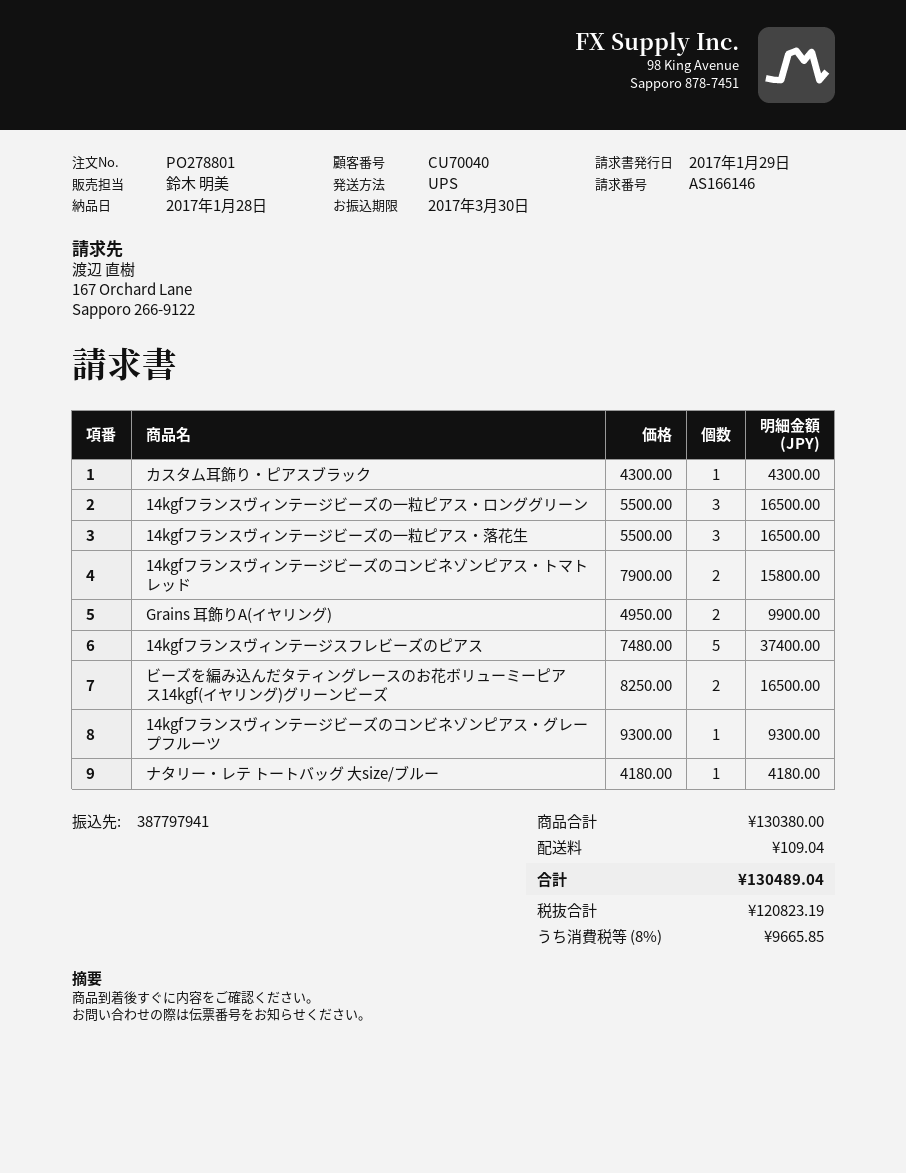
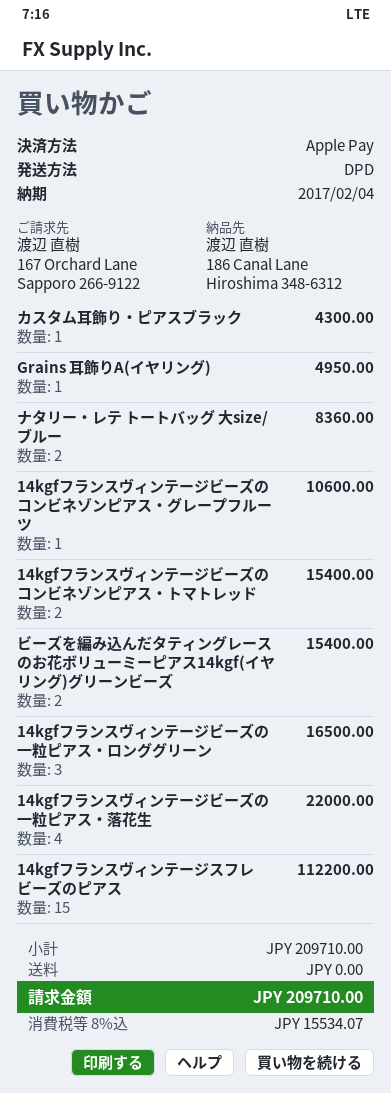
delivery date: 2017-01-28 -> 2017-02-04
shipping method: UPS -> DPD
14kgfフランスヴィンテージビーズの一粒ピアス・落花生: 3 for 16500.00 -> 4 for 22000.00
14kgfフランスヴィンテージビーズのコンビネゾンピアス・トマトレッド: 2 for 15800.00 -> 2 for 15400.00
Grains 耳飾りA(イヤリング): 2 for 9900.00 -> 1 for 4950.00
14kgfフランスヴィンテージスフレビーズのピアス: 5 for 37400.00 -> 15 for 112200.00
ビーズを編み込んだタティングレースのお花ボリューミーピアス14kgf(イヤリング)グリーンビーズ: 2 for 16500.00 -> 2 for 15400.00
14kgfフランスヴィンテージビーズのコンビネゾンピアス・グレープフルーツ: 1 for 9300.00 -> 1 for 10600.00
ナタリー・レテ トートバッグ 大size/ブルー: 1 for 4180.00 -> 2 for 8360.00
subtotal: 130380.00 -> 209710.00
shipping: 109.04 -> 0.00
tax: 8% = 9665.85 -> 8% = 15534.07
total: 130489.04 -> 209710.00

